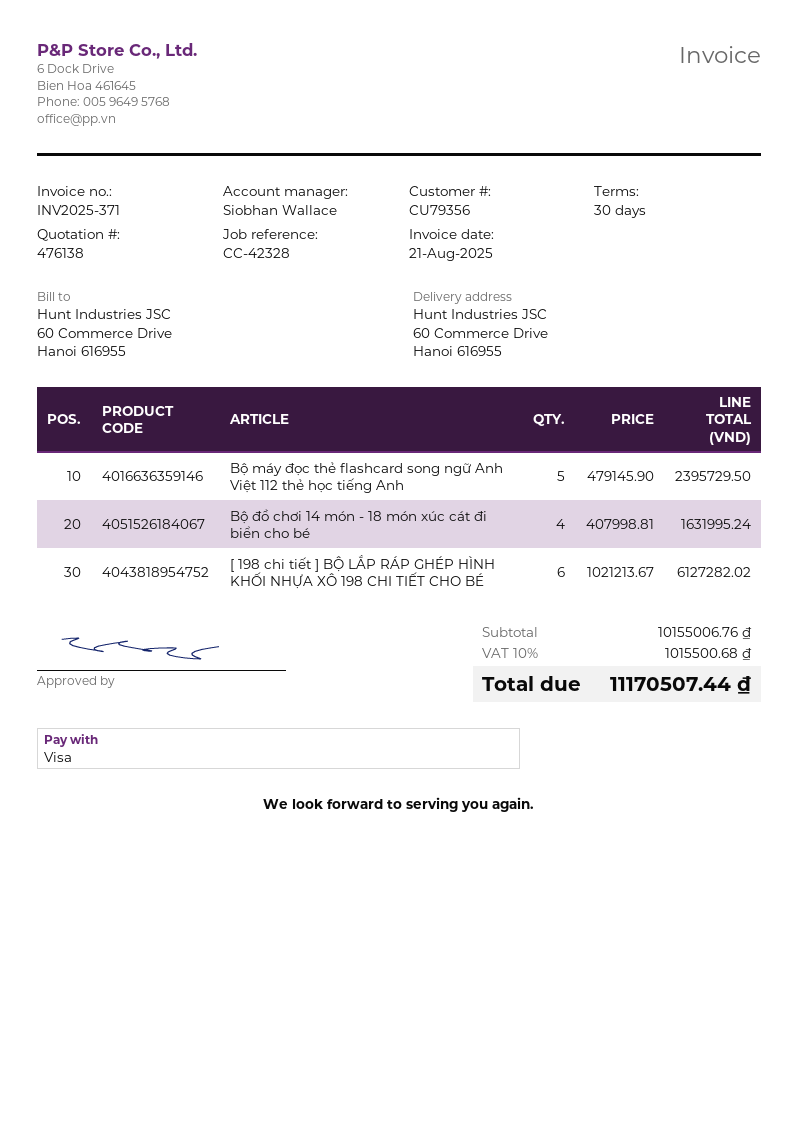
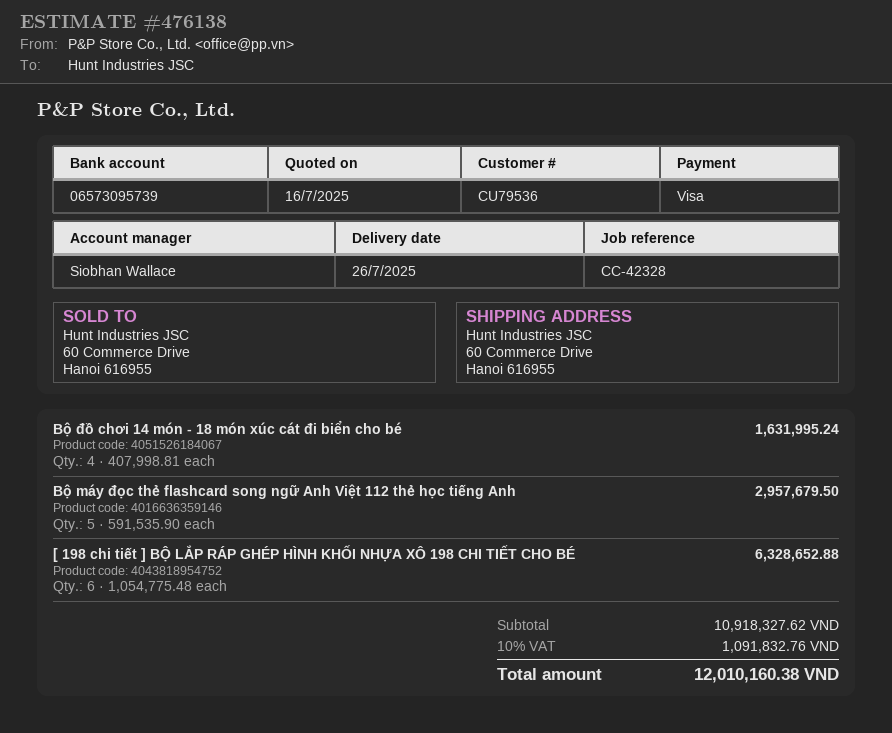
customer number: CU79356 -> CU79536
Bộ máy đọc thẻ flashcard song ngữ Anh Việt 112 thẻ học tiếng Anh: 5 x 479145.90 = 2395729.50 -> 5 x 591535.90 = 2957679.50
[ 198 chi tiết ] BỘ LẮP RÁP GHÉP HÌNH KHỐI NHỰA XÔ 198 CHI TIẾT CHO BÉ: 6 x 1021213.67 = 6127282.02 -> 6 x 1054775.48 = 6328652.88
subtotal: 10155006.76 -> 10918327.62
tax: 10% = 1015500.68 -> 10% = 1091832.76
total: 11170507.44 -> 12010160.38

